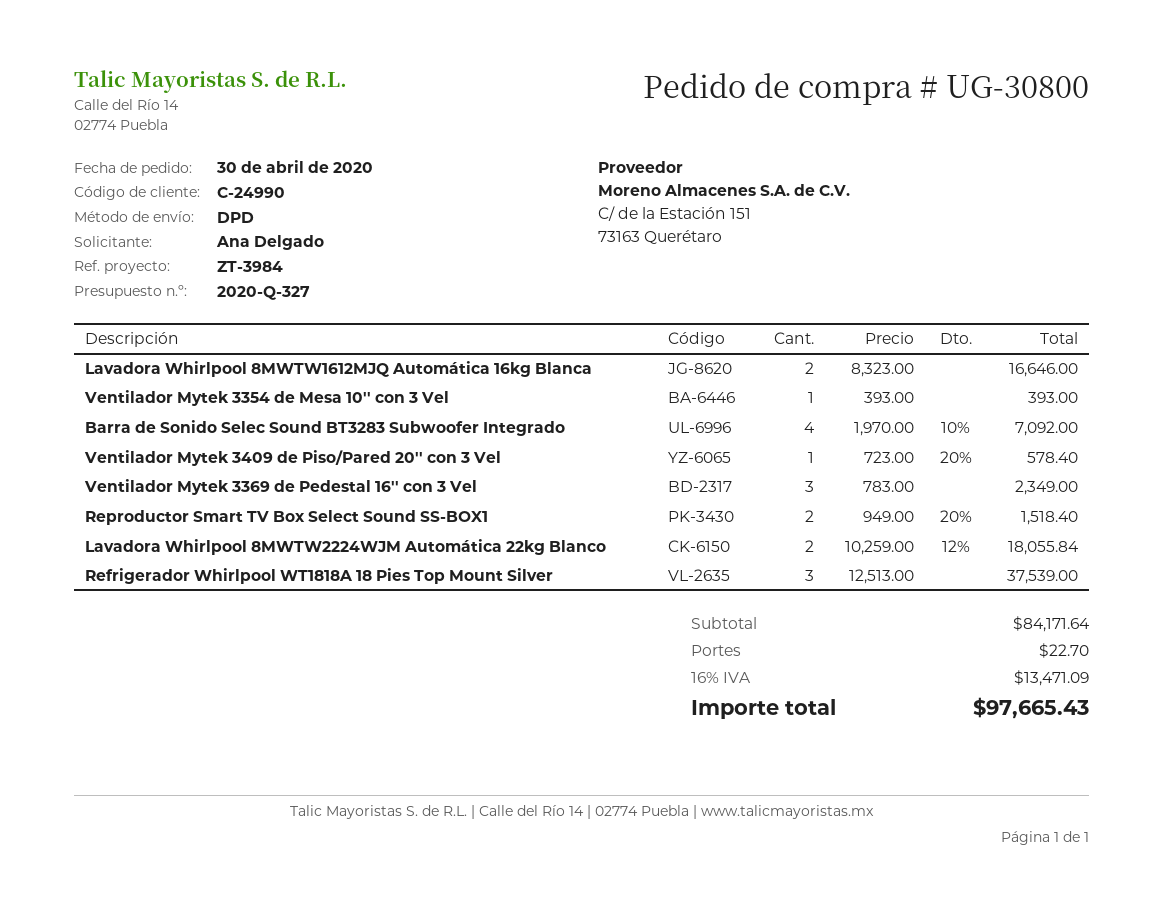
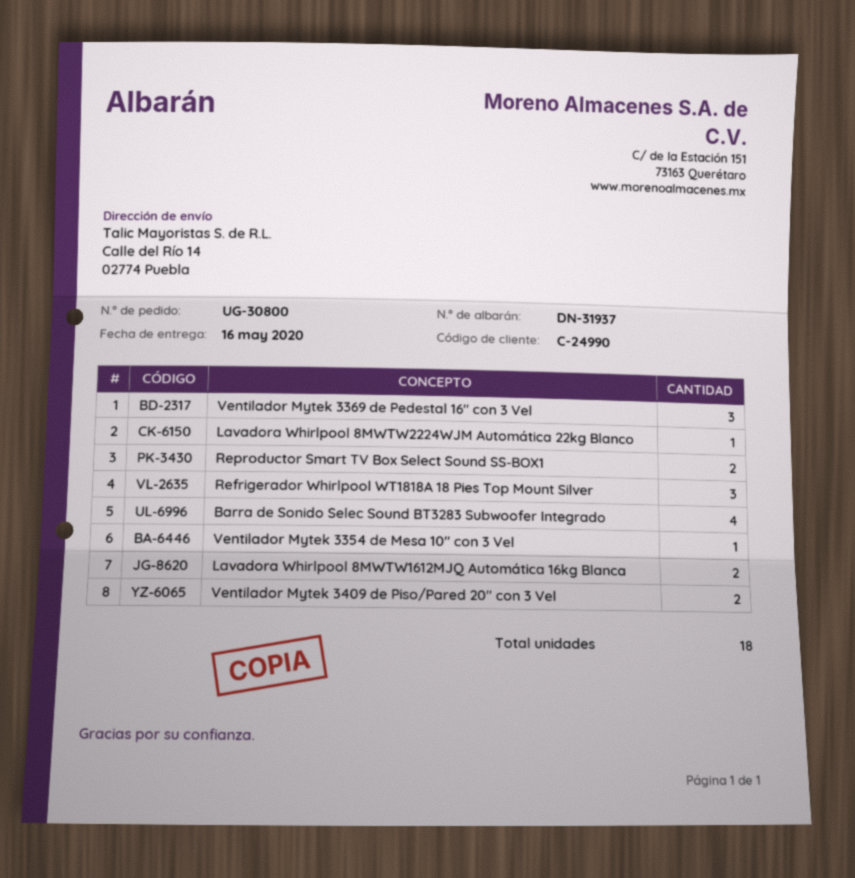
Ventilador Mytek 3409 de Piso/Pared 20'' con 3 Vel: 1 -> 2
Lavadora Whirlpool 8MWTW2224WJM Automática 22kg Blanco: 2 -> 1

